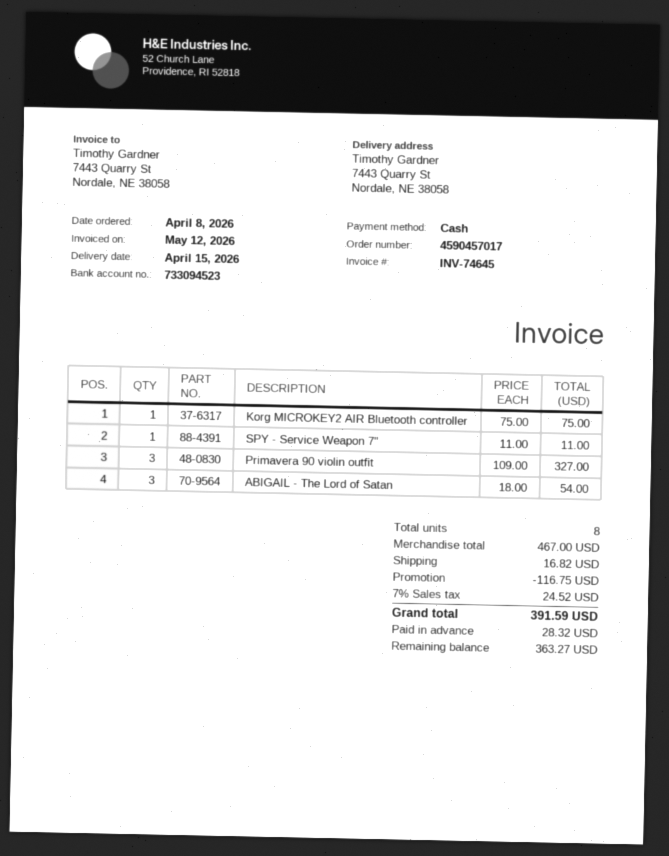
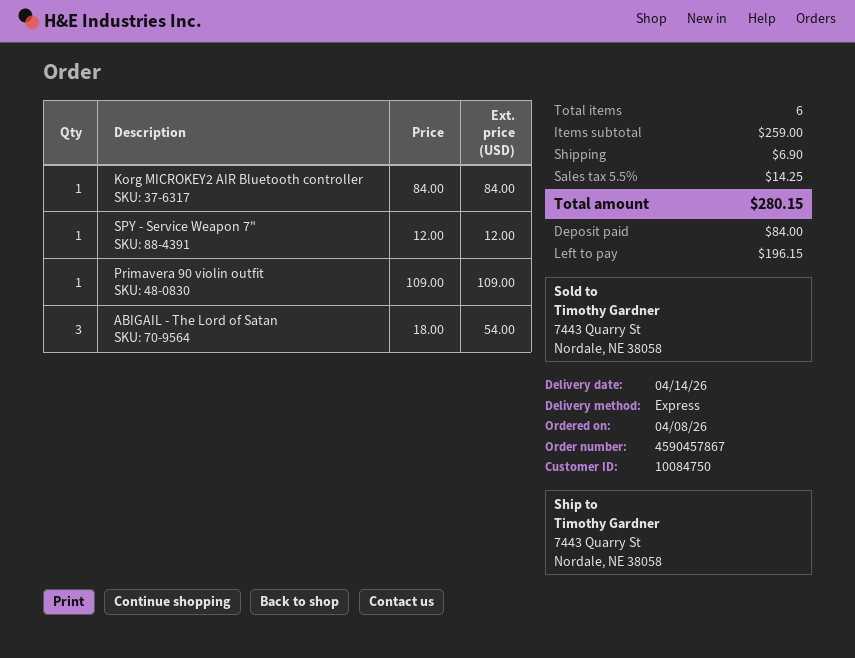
order number: 4590457017 -> 4590457867
delivery date: 2026-04-15 -> 2026-04-14
Korg MICROKEY2 AIR Bluetooth controller: 1 x 75.00 = 75.00 -> 1 x 84.00 = 84.00
SPY - Service Weapon 7": 1 x 11.00 = 11.00 -> 1 x 12.00 = 12.00
Primavera 90 violin outfit: 3 x 109.00 = 327.00 -> 1 x 109.00 = 109.00
total quantity: 8 -> 6
subtotal: 467.00 -> 259.00
discount: 116.75 -> none
shipping: 16.82 -> 6.90
tax: 7% = 24.52 -> 5.5% = 14.25
total: 391.59 -> 280.15
deposit: 28.32 -> 84.00
balance: 363.27 -> 196.15

